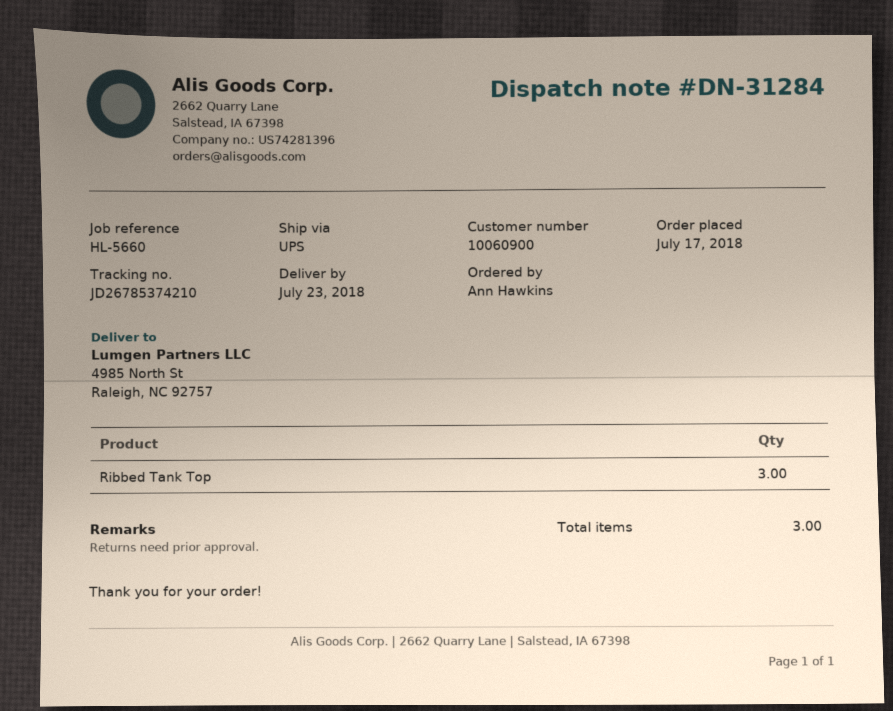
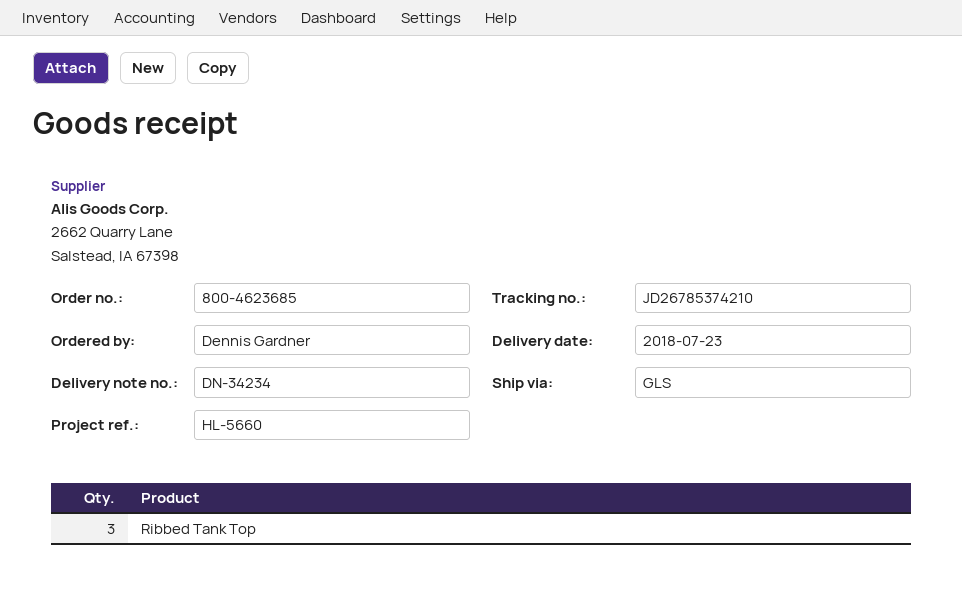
delivery note number: DN-31284 -> DN-34234
ordered by: Ann Hawkins -> Dennis Gardner
shipping method: UPS -> GLS

